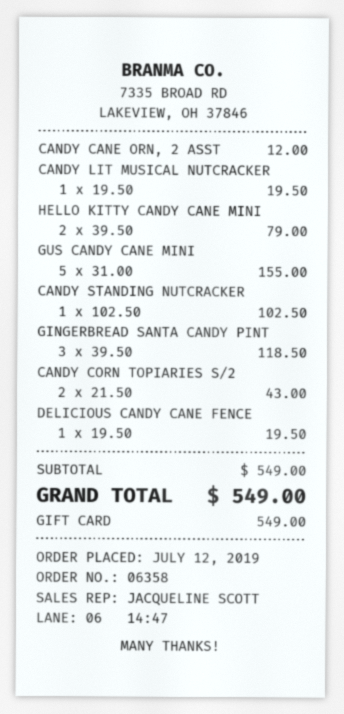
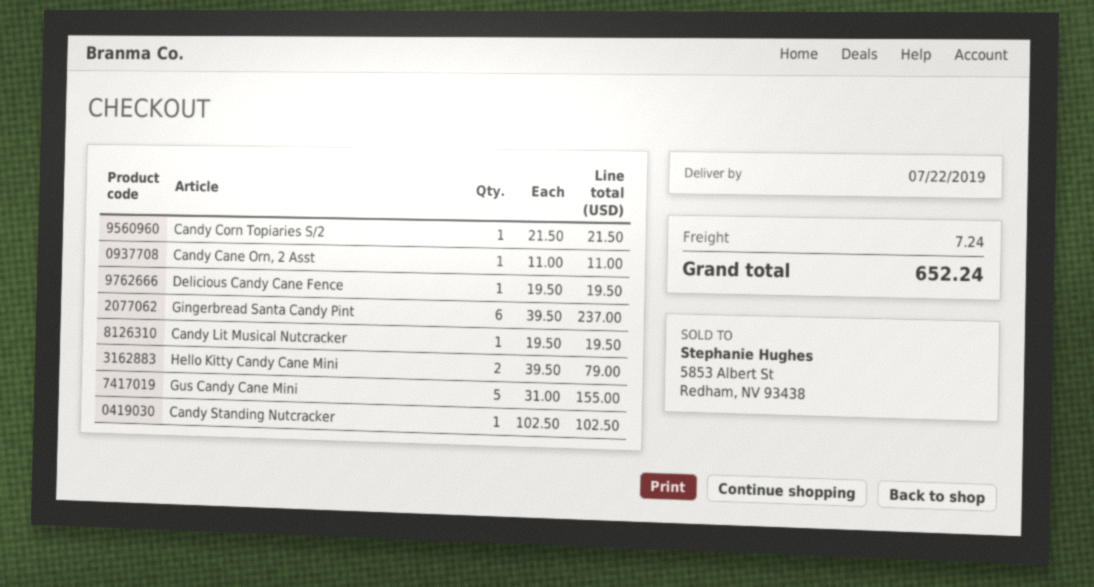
CANDY CANE ORN, 2 ASST: 1 x 12.00 = 12.00 -> 1 x 11.00 = 11.00
GINGERBREAD SANTA CANDY PINT: 3 x 39.50 = 118.50 -> 6 x 39.50 = 237.00
CANDY CORN TOPIARIES S/2: 2 x 21.50 = 43.00 -> 1 x 21.50 = 21.50
shipping: none -> 7.24
total: 549.00 -> 652.24

